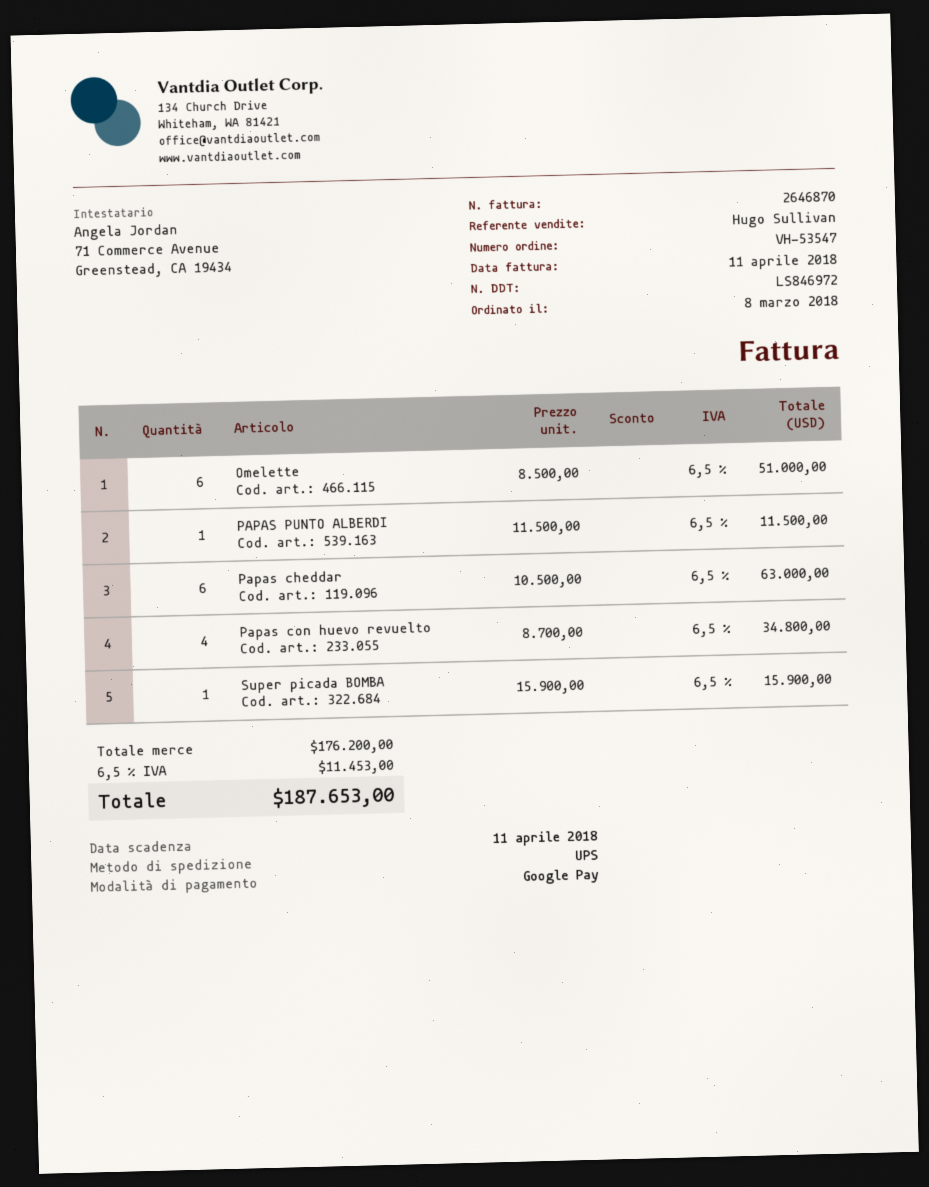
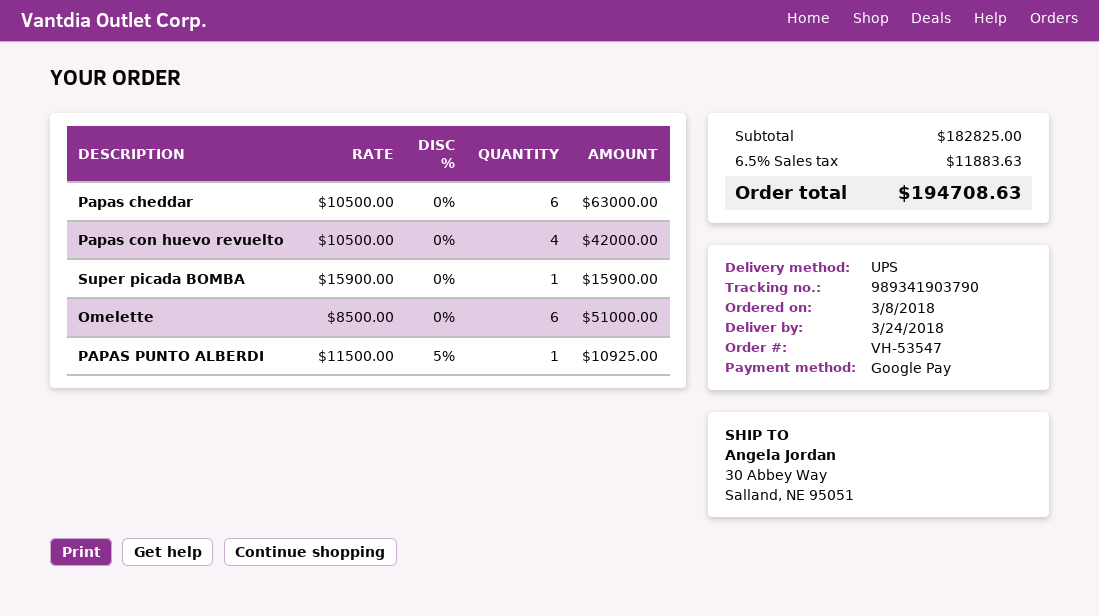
PAPAS PUNTO ALBERDI: 1 x 11500.00 = 11500.00 -> 1 x 11500.00 - 5% = 10925.00
Papas con huevo revuelto: 4 x 8700.00 = 34800.00 -> 4 x 10500.00 = 42000.00
subtotal: 176200.00 -> 182825.00
tax: 6.5% = 11453.00 -> 6.5% = 11883.63
total: 187653.00 -> 194708.63

